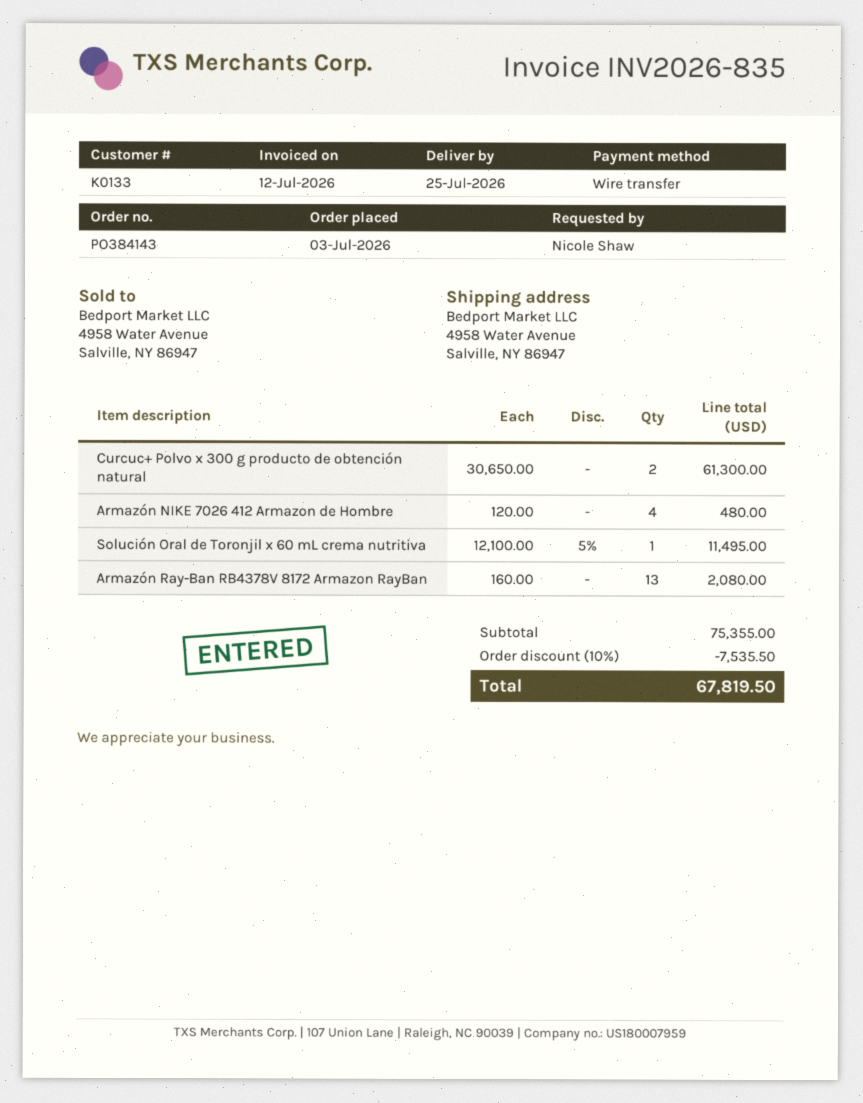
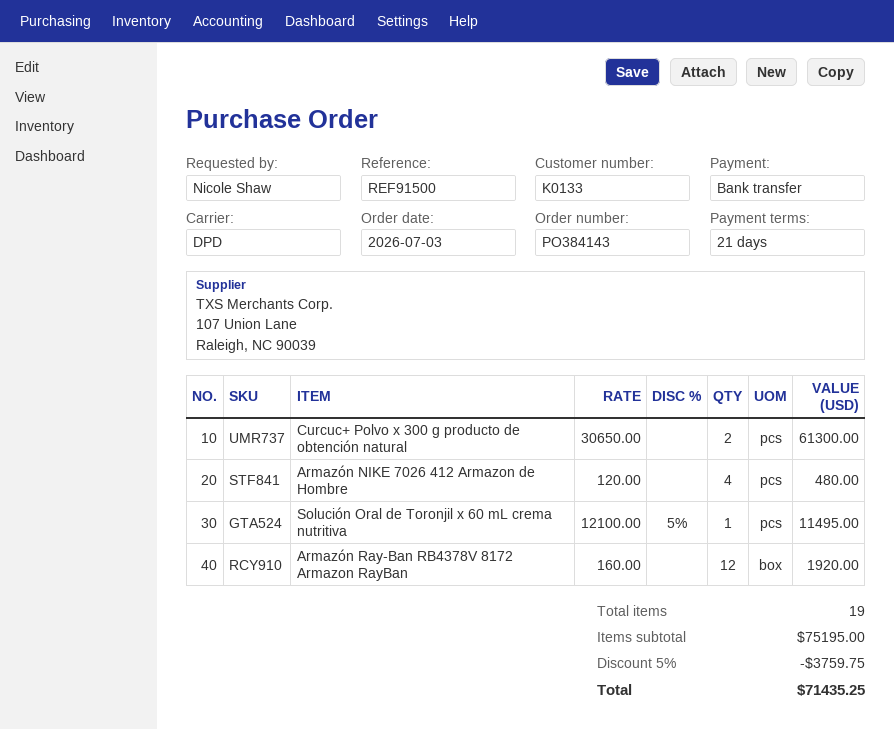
Armazón Ray-Ban RB4378V 8172 Armazon RayBan: 13 x 160.00 = 2080.00 -> 12 x 160.00 = 1920.00
subtotal: 75355.00 -> 75195.00
discount: 10% = 7535.50 -> 5% = 3759.75
total: 67819.50 -> 71435.25

